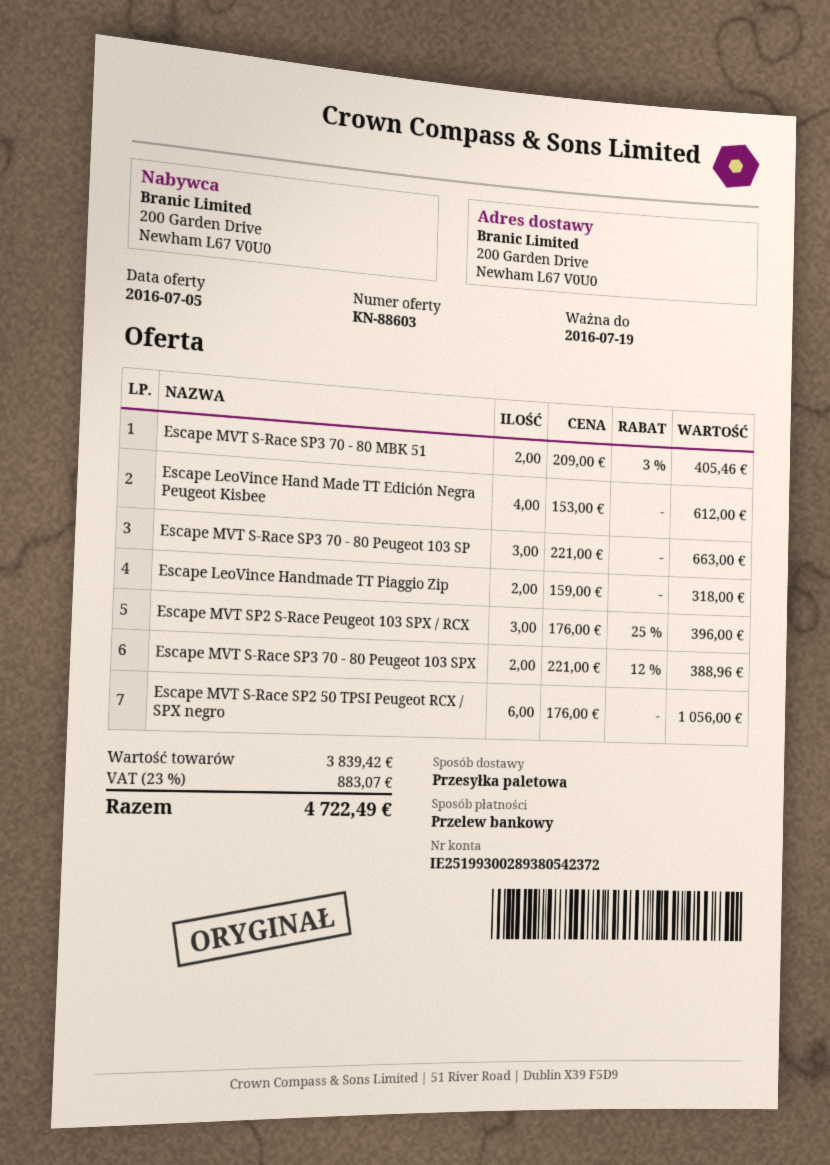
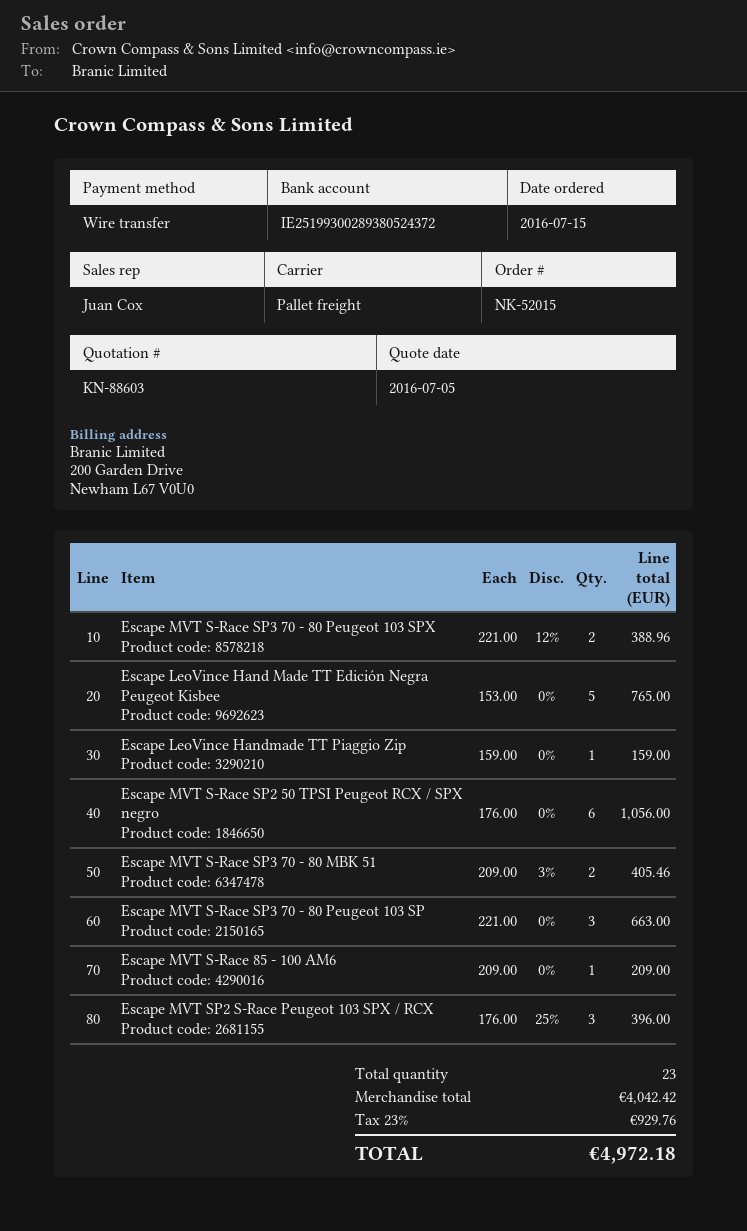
bank account: IE25199300289380542372 -> IE25199300289380524372
Escape LeoVince Hand Made TT Edición Negra Peugeot Kisbee: 4 x 153.00 = 612.00 -> 5 x 153.00 = 765.00
Escape LeoVince Handmade TT Piaggio Zip: 2 x 159.00 = 318.00 -> 1 x 159.00 = 159.00
Escape MVT S-Race 85 - 100 AM6: none -> 1 x 209.00 = 209.00
subtotal: 3839.42 -> 4042.42
tax: 23% = 883.07 -> 23% = 929.76
total: 4722.49 -> 4972.18

